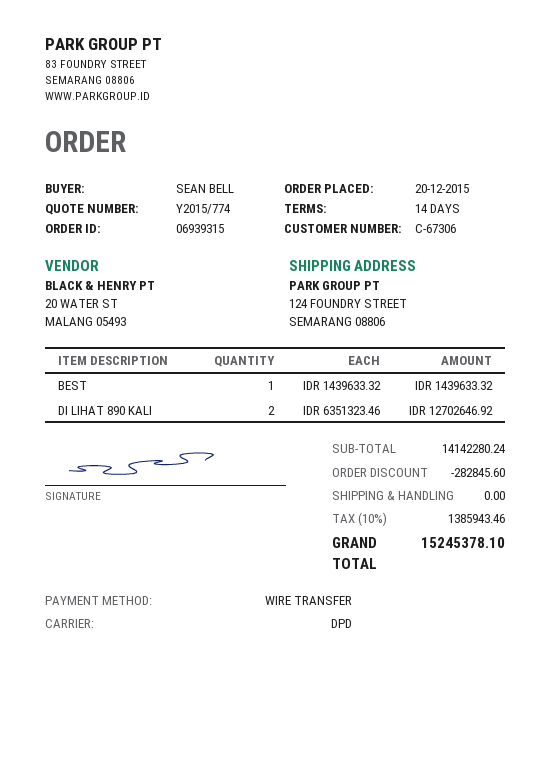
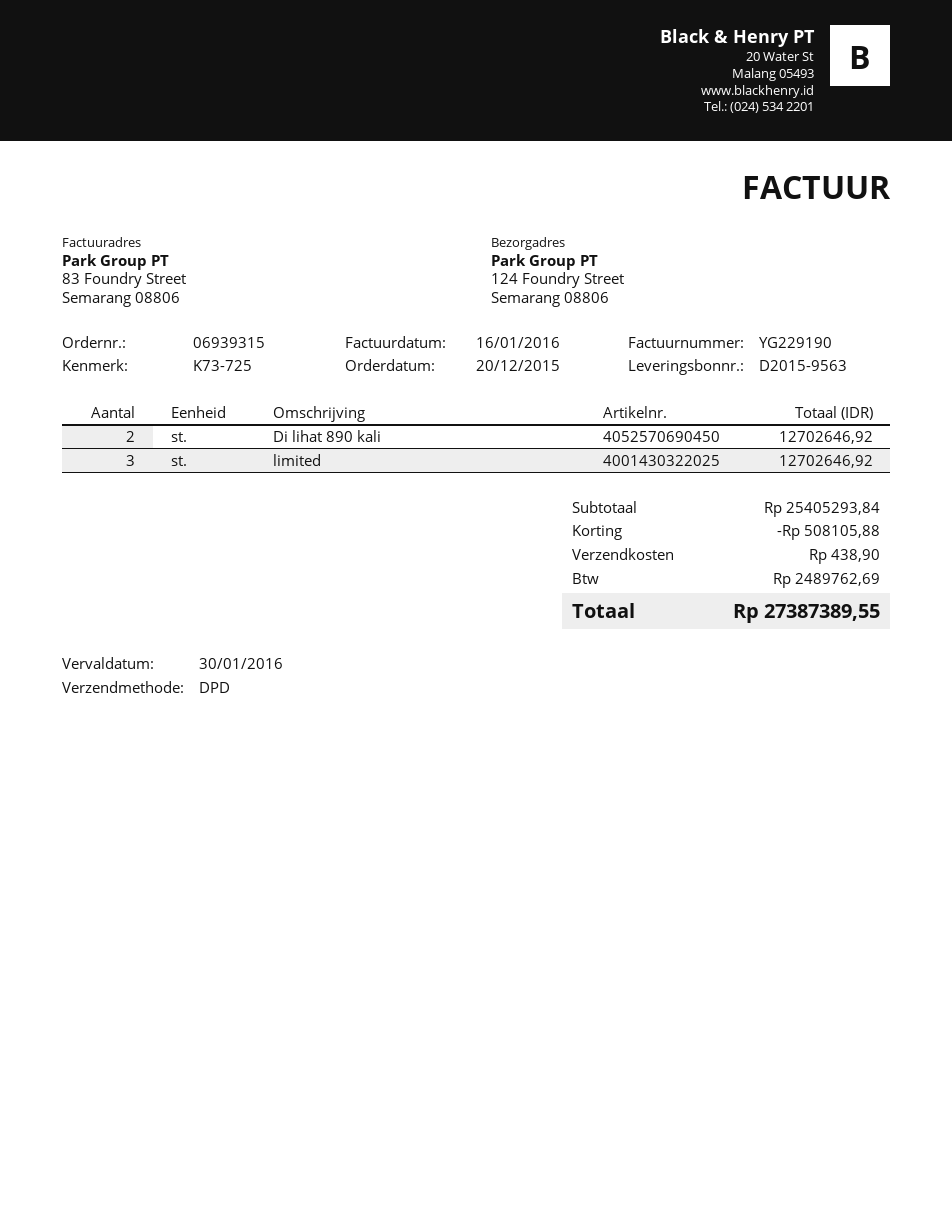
BEST: 1 for 1439633.32 -> none
limited: none -> 3 for 12702646.92
subtotal: 14142280.24 -> 25405293.84
discount: 282845.60 -> 508105.88
shipping: 0.00 -> 438.90
tax: 1385943.46 -> 2489762.69
total: 15245378.10 -> 27387389.55

